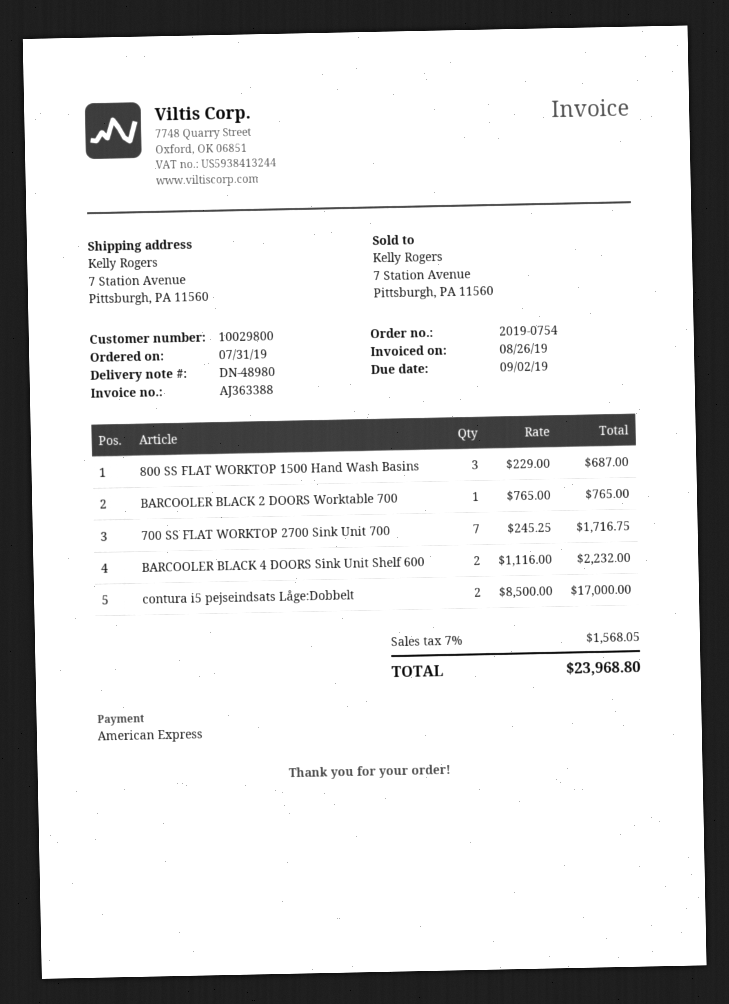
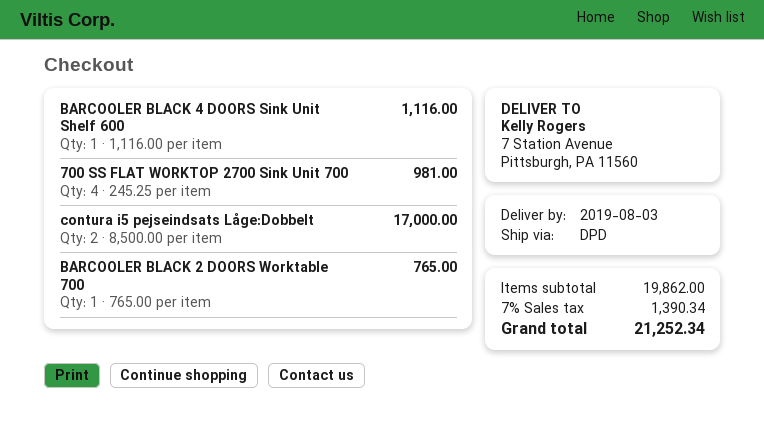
800 SS FLAT WORKTOP 1500 Hand Wash Basins: 3 x 229.00 = 687.00 -> none
700 SS FLAT WORKTOP 2700 Sink Unit 700: 7 x 245.25 = 1716.75 -> 4 x 245.25 = 981.00
BARCOOLER BLACK 4 DOORS Sink Unit Shelf 600: 2 x 1116.00 = 2232.00 -> 1 x 1116.00 = 1116.00
tax: 7% = 1568.05 -> 7% = 1390.34
total: 23968.80 -> 21252.34

